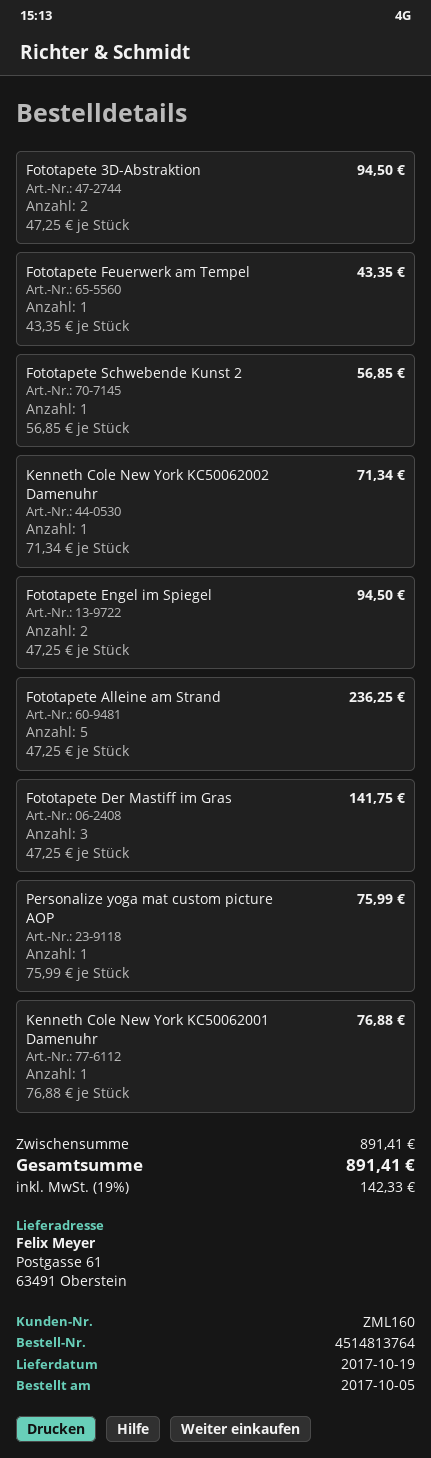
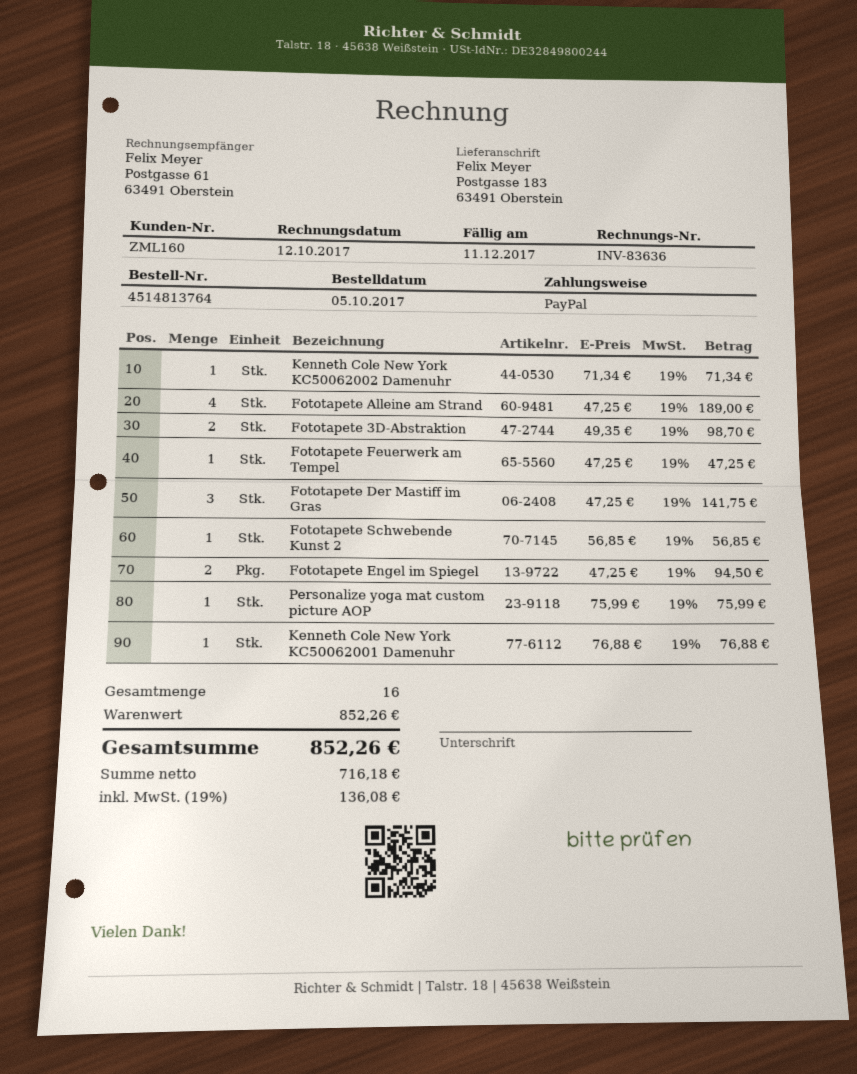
ship to: Postgasse 61, 63491 Oberstein -> Postgasse 183, 63491 Oberstein
Fototapete 3D-Abstraktion: 2 x 47.25 = 94.50 -> 2 x 49.35 = 98.70
Fototapete Feuerwerk am Tempel: 1 x 43.35 = 43.35 -> 1 x 47.25 = 47.25
Fototapete Alleine am Strand: 5 x 47.25 = 236.25 -> 4 x 47.25 = 189.00
subtotal: 891.41 -> 852.26
tax: 19% = 142.33 -> 19% = 136.08
total: 891.41 -> 852.26

